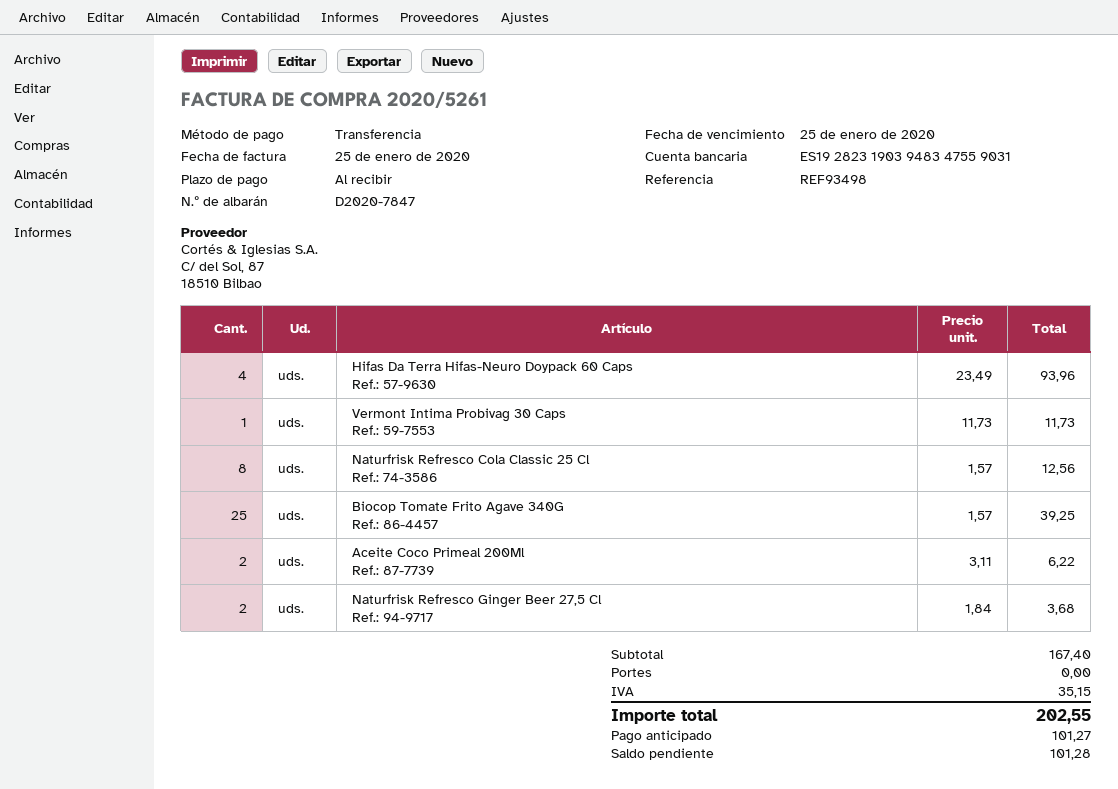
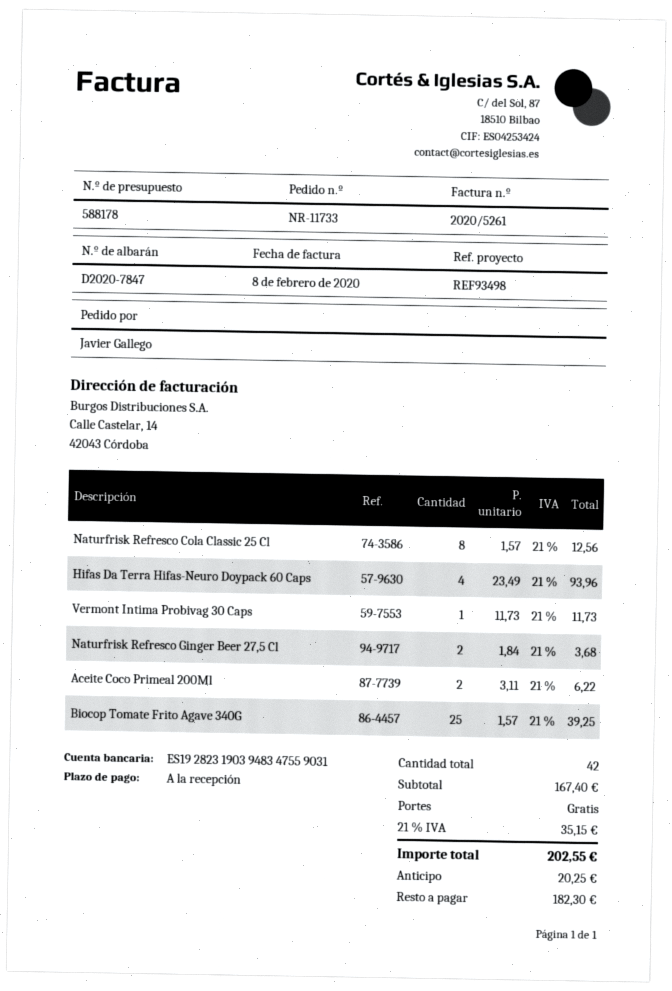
invoice date: 2020-01-25 -> 2020-02-08
deposit: 101.27 -> 20.25
balance: 101.28 -> 182.30

